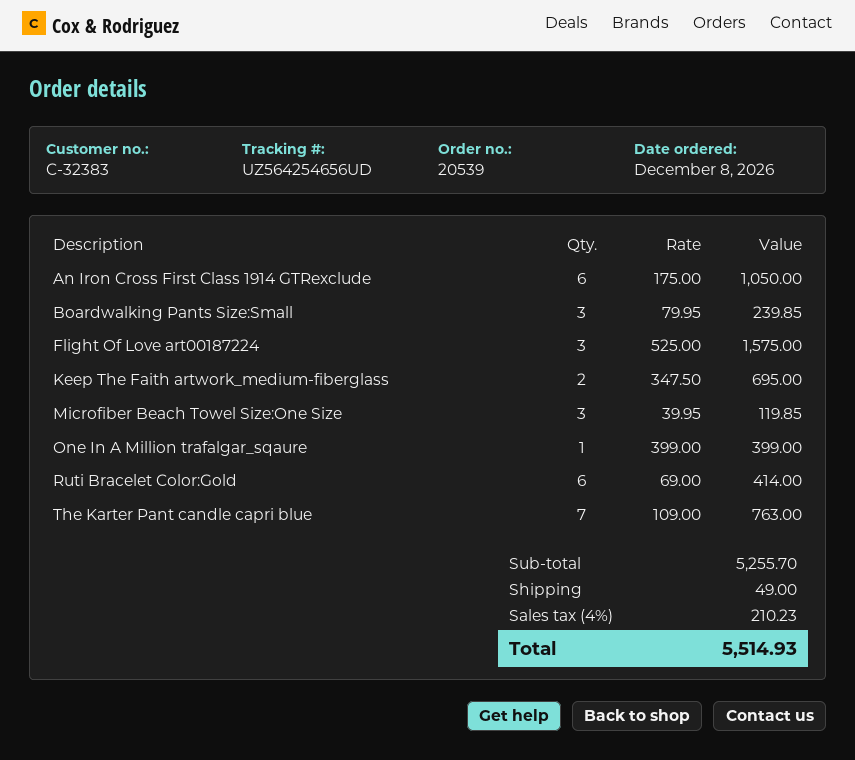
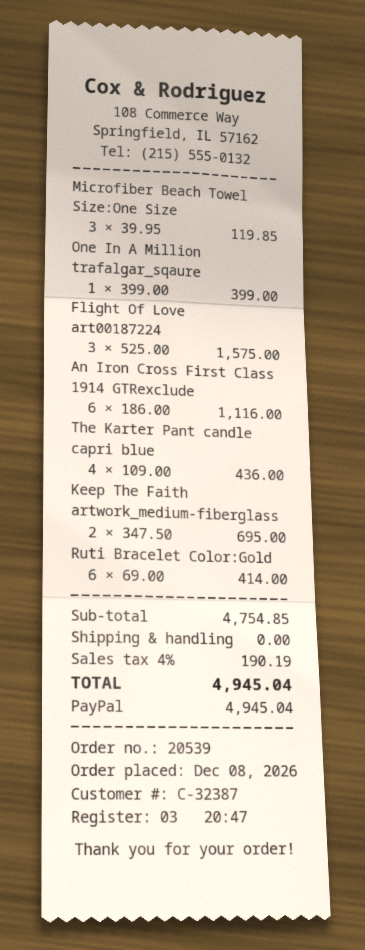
customer number: C-32383 -> C-32387
An Iron Cross First Class 1914 GTRexclude: 6 x 175.00 = 1050.00 -> 6 x 186.00 = 1116.00
Boardwalking Pants Size:Small: 3 x 79.95 = 239.85 -> none
The Karter Pant candle capri blue: 7 x 109.00 = 763.00 -> 4 x 109.00 = 436.00
subtotal: 5255.70 -> 4754.85
shipping: 49.00 -> 0.00
tax: 4% = 210.23 -> 4% = 190.19
total: 5514.93 -> 4945.04

